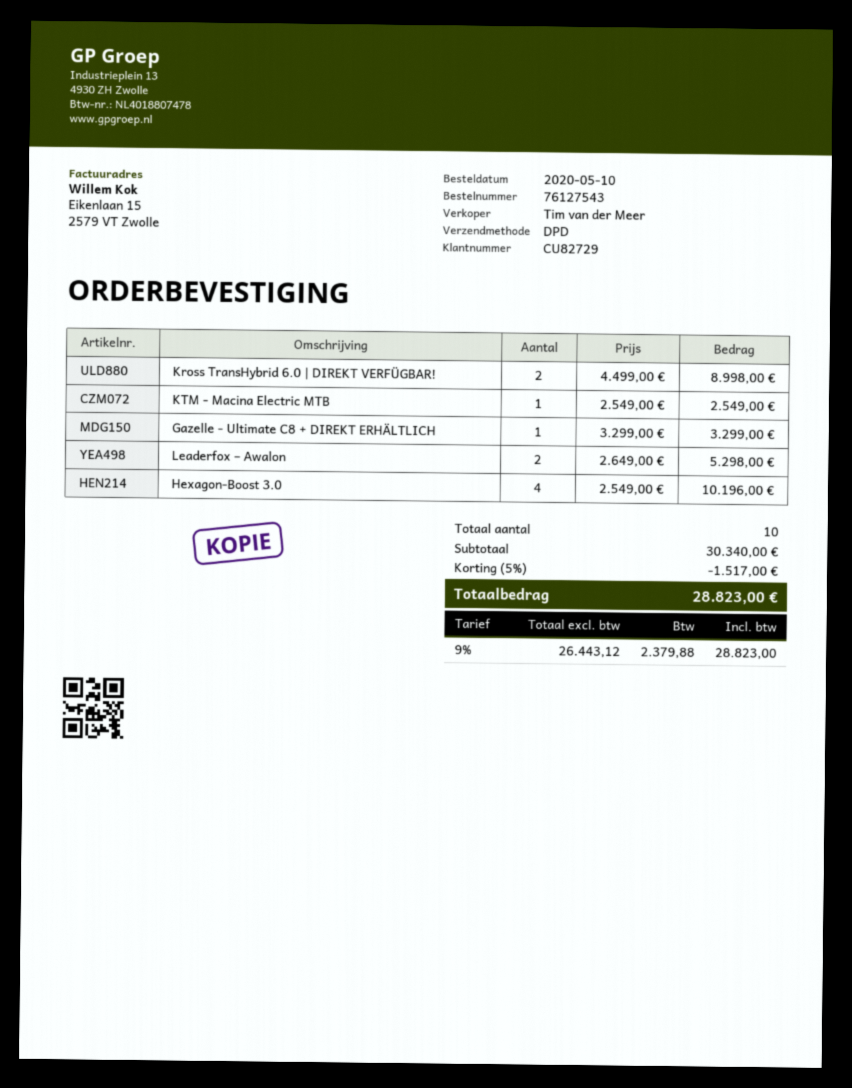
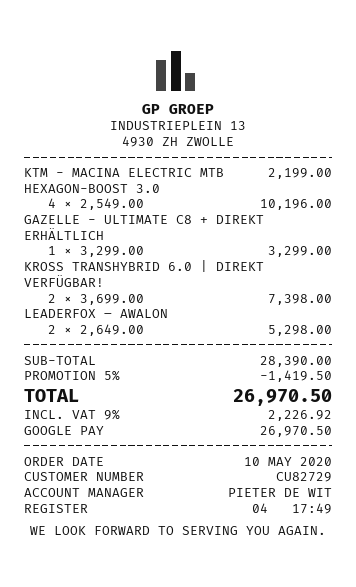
sales rep: Tim van der Meer -> PIETER DE WIT
Kross TransHybrid 6.0 | DIREKT VERFÜGBAR!: 2 x 4499.00 = 8998.00 -> 2 x 3699.00 = 7398.00
KTM - Macina Electric MTB: 1 x 2549.00 = 2549.00 -> 1 x 2199.00 = 2199.00
subtotal: 30340.00 -> 28390.00
discount: 5% = 1517.00 -> 5% = 1419.50
tax: 9% = 2379.88 -> 9% = 2226.92
total: 28823.00 -> 26970.50

